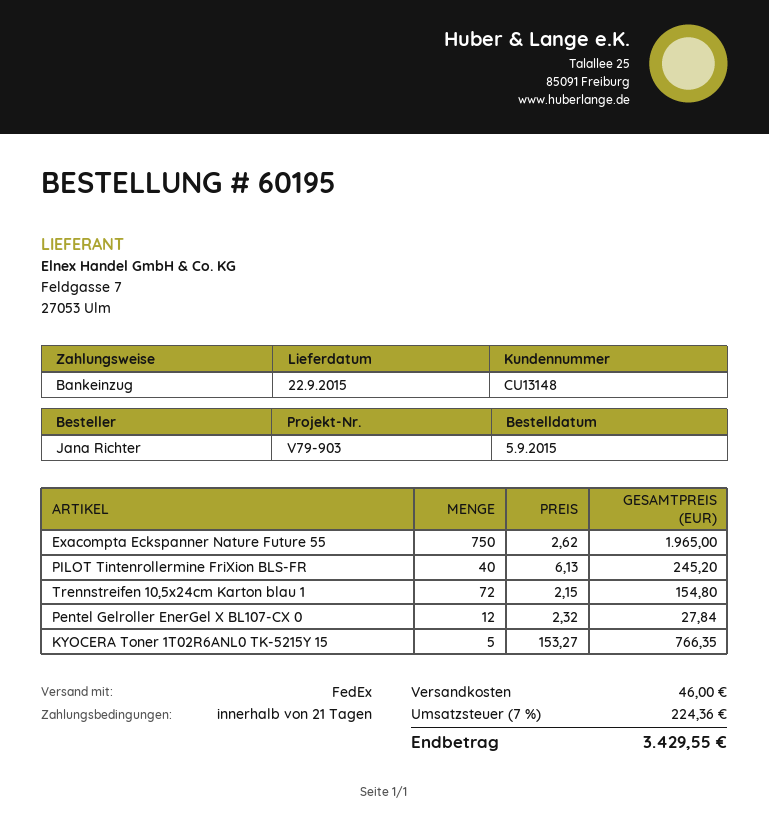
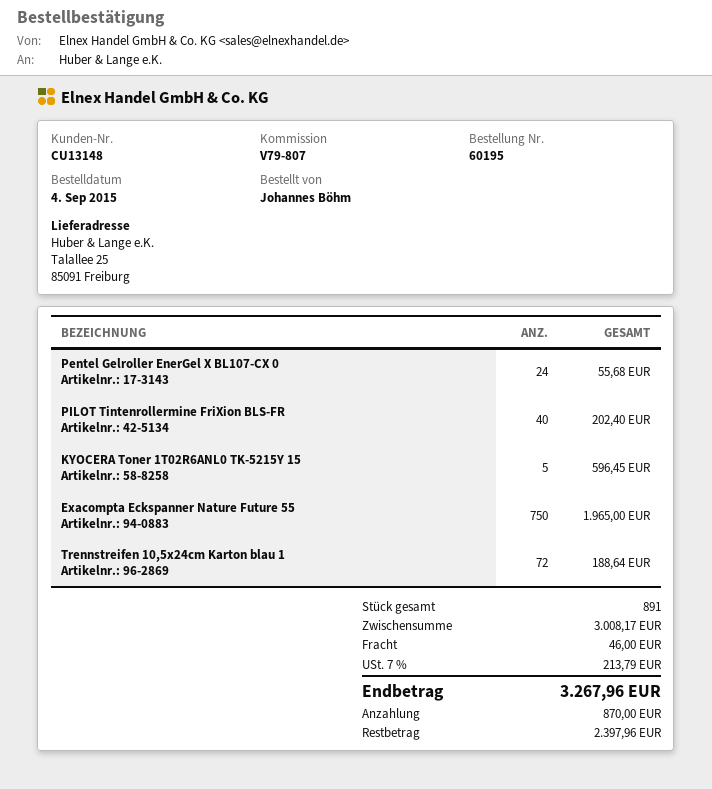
order date: 2015-09-05 -> 2015-09-04
reference: V79-903 -> V79-807
ordered by: Jana Richter -> Johannes Böhm
PILOT Tintenrollermine FriXion BLS-FR: 40 for 245.20 -> 40 for 202.40
Trennstreifen 10,5x24cm Karton blau 1: 72 for 154.80 -> 72 for 188.64
Pentel Gelroller EnerGel X BL107-CX 0: 12 for 27.84 -> 24 for 55.68
KYOCERA Toner 1T02R6ANL0 TK-5215Y 15: 5 for 766.35 -> 5 for 596.45
tax: 7% = 224.36 -> 7% = 213.79
total: 3429.55 -> 3267.96

